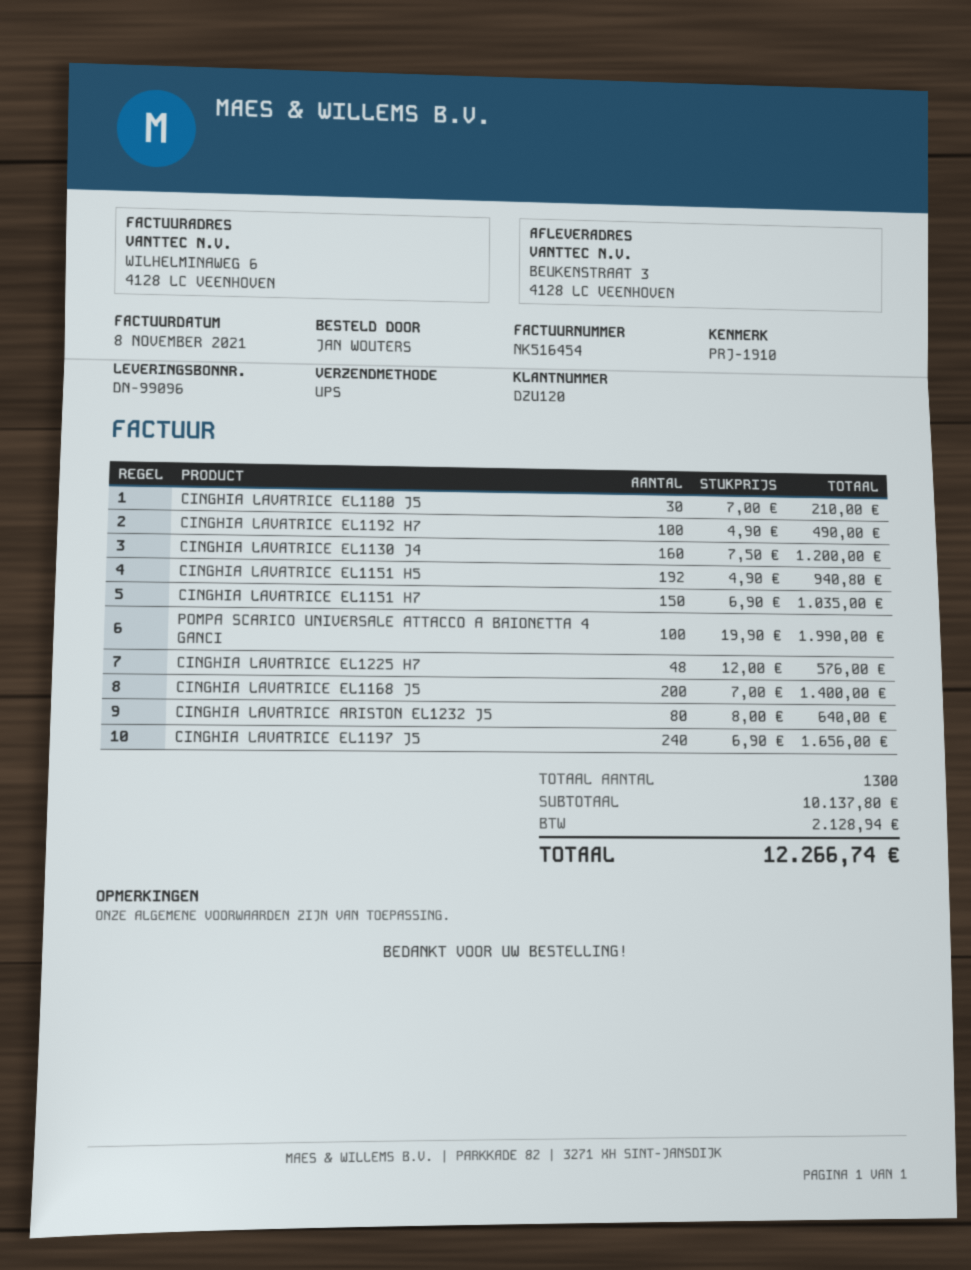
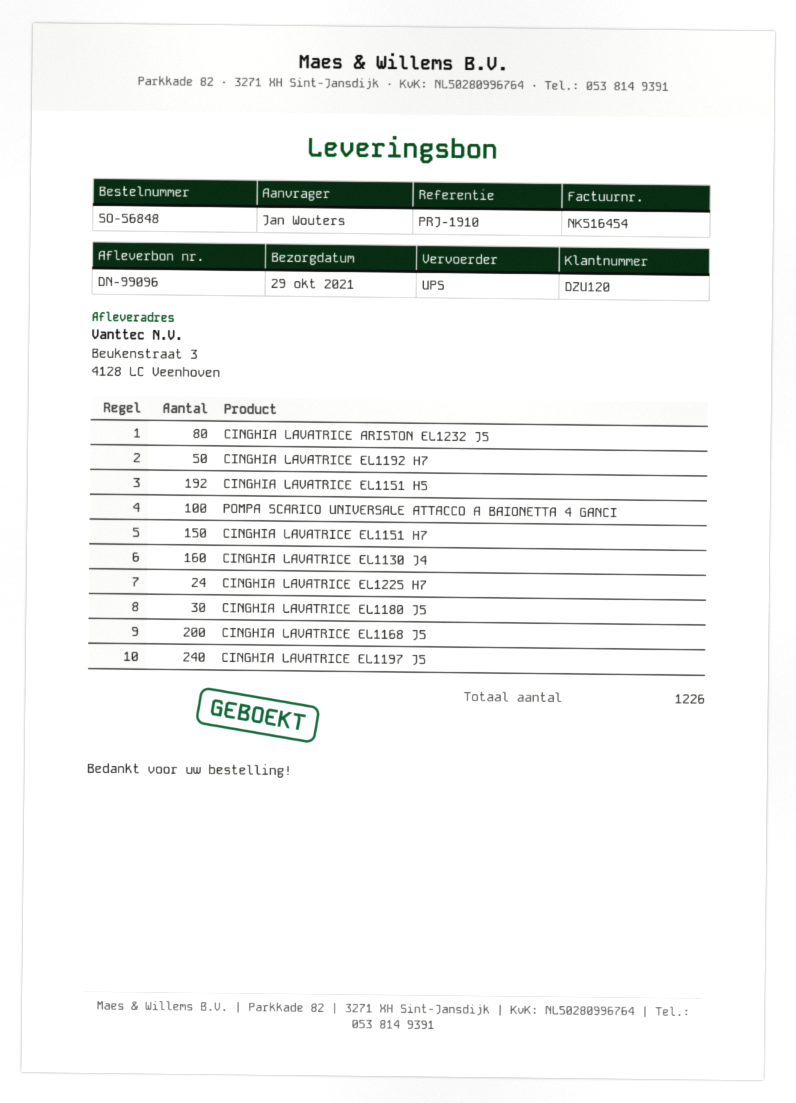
CINGHIA LAVATRICE EL1192 H7: 100 -> 50
CINGHIA LAVATRICE EL1225 H7: 48 -> 24
total quantity: 1300 -> 1226

